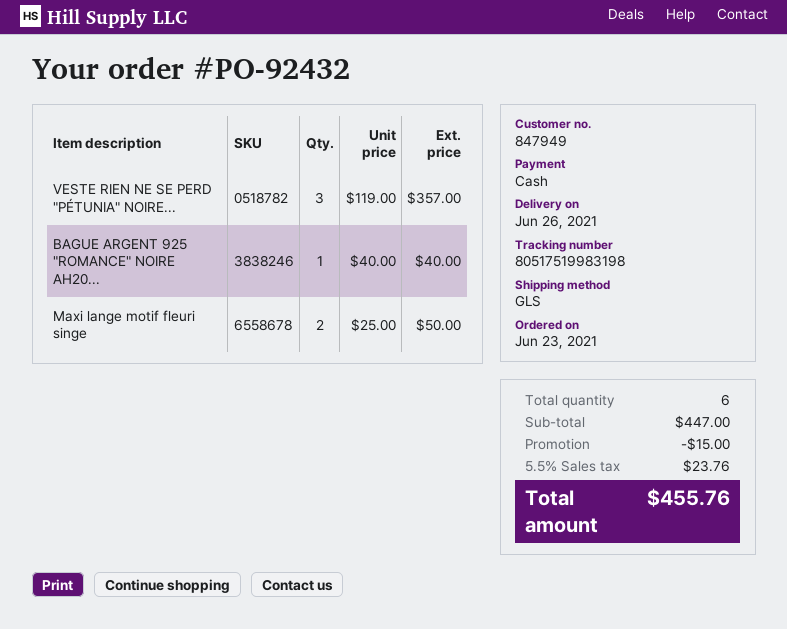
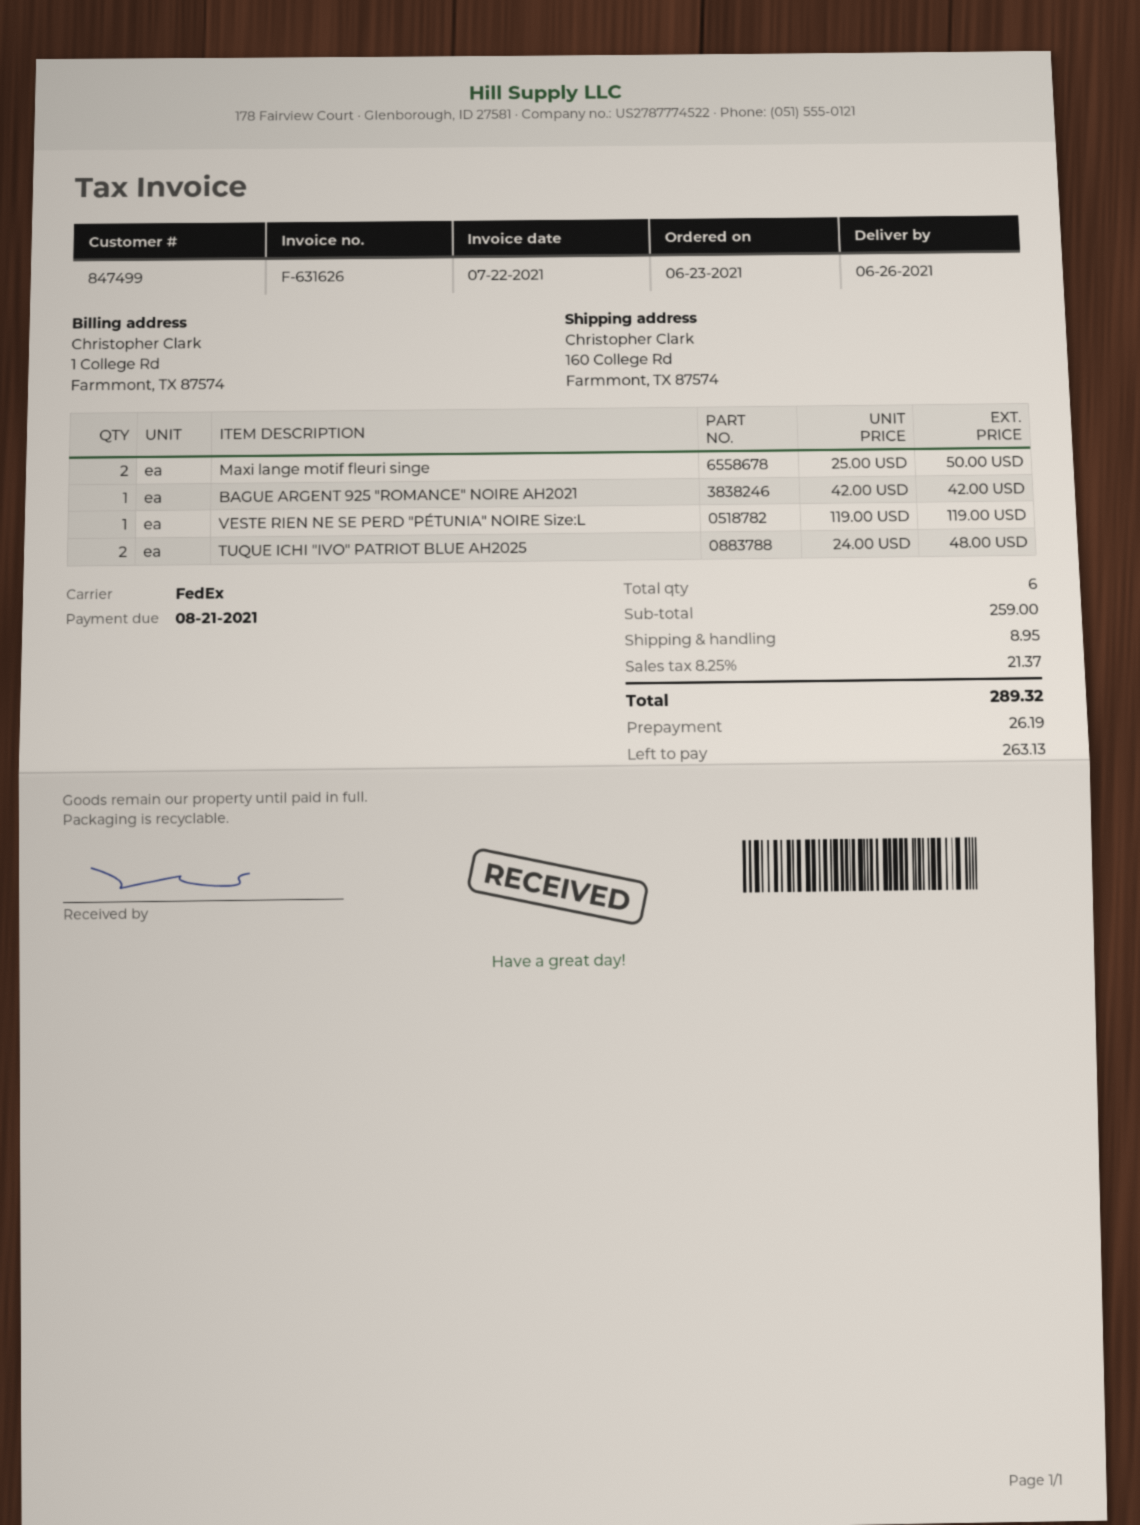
customer number: 847949 -> 847499
shipping method: GLS -> FedEx
VESTE RIEN NE SE PERD "PÉTUNIA" NOIRE...: 3 x 119.00 = 357.00 -> 1 x 119.00 = 119.00
BAGUE ARGENT 925 "ROMANCE" NOIRE AH20...: 1 x 40.00 = 40.00 -> 1 x 42.00 = 42.00
TUQUE ICHI "IVO" PATRIOT BLUE AH2025: none -> 2 x 24.00 = 48.00
subtotal: 447.00 -> 259.00
discount: 15.00 -> none
shipping: none -> 8.95
tax: 5.5% = 23.76 -> 8.25% = 21.37
total: 455.76 -> 289.32

